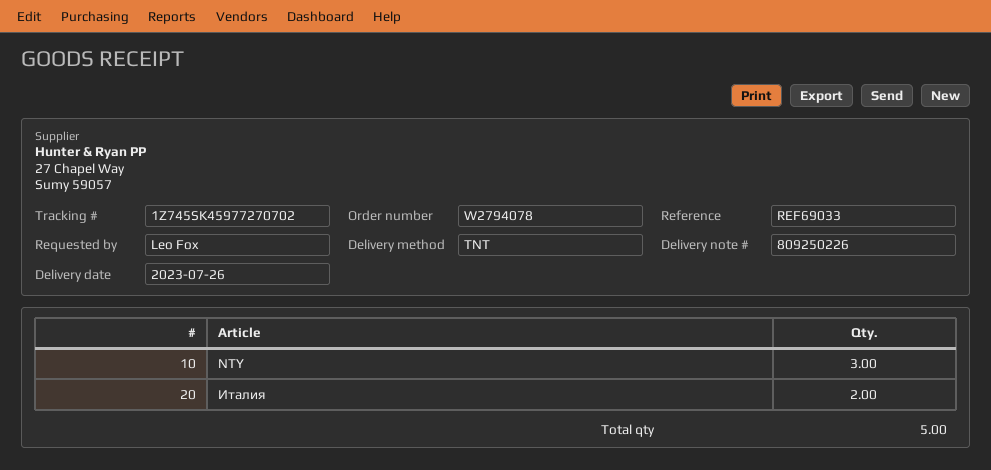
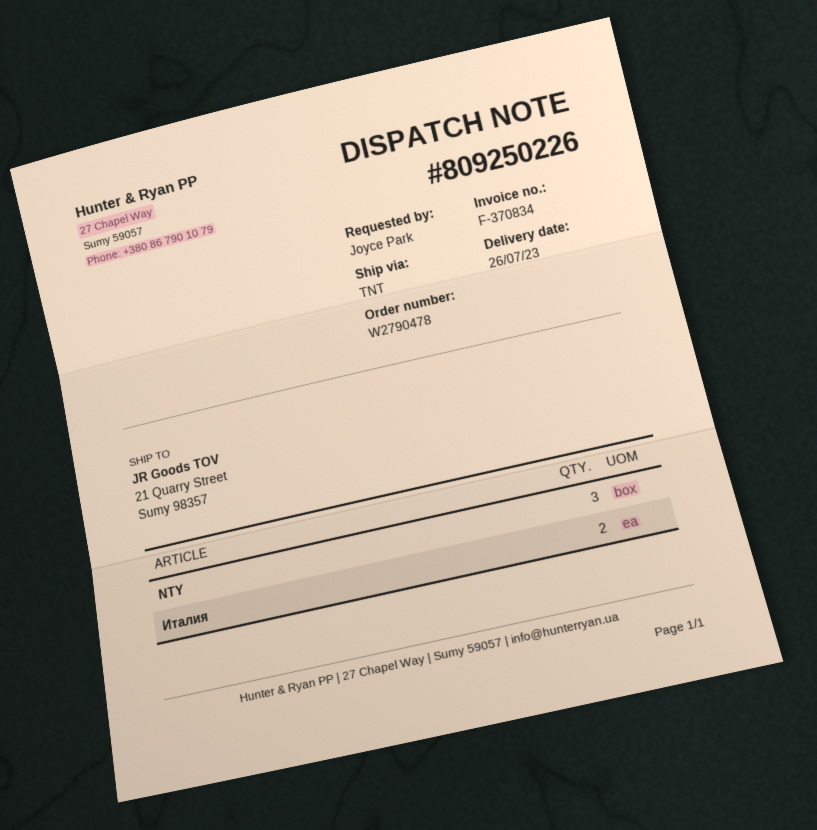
order number: W2794078 -> W2790478
ordered by: Leo Fox -> Joyce Park

